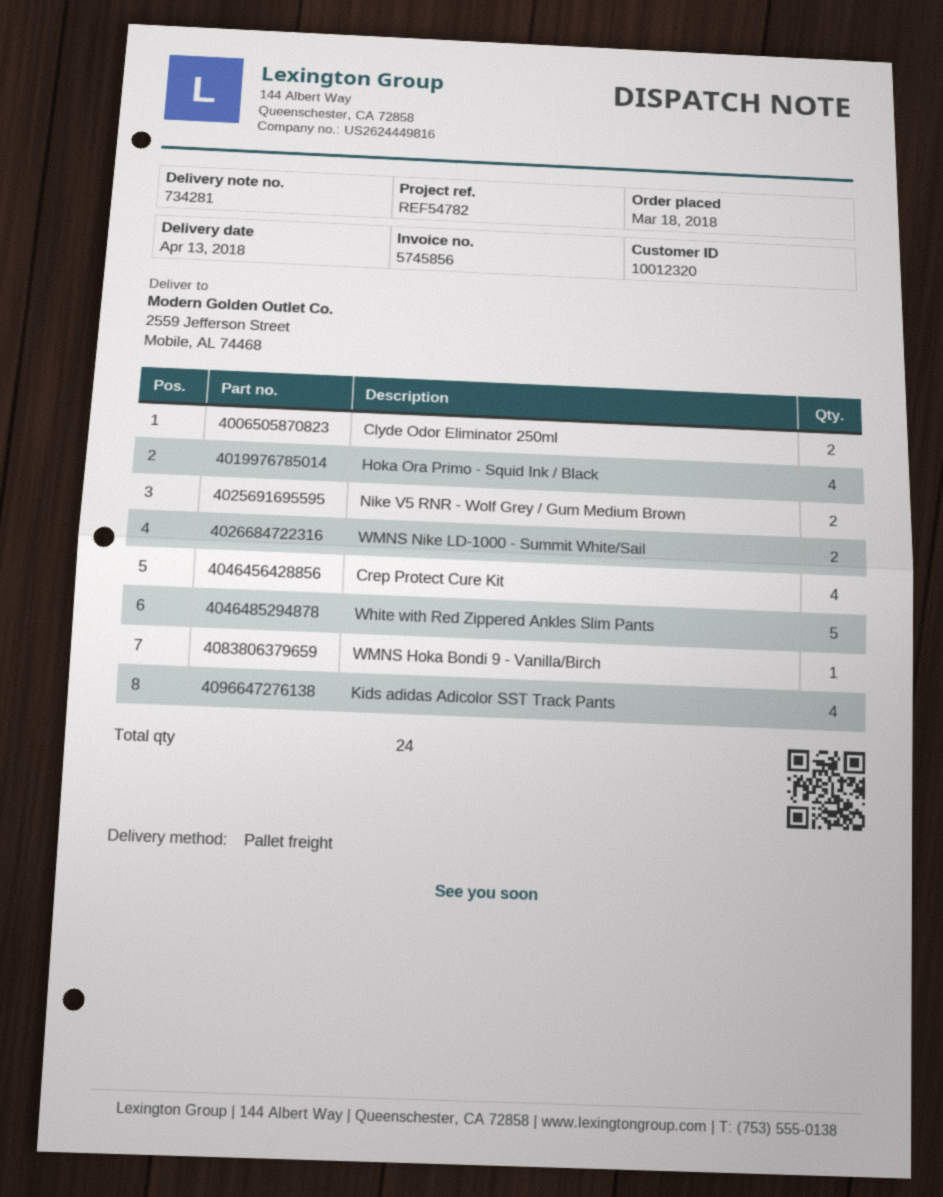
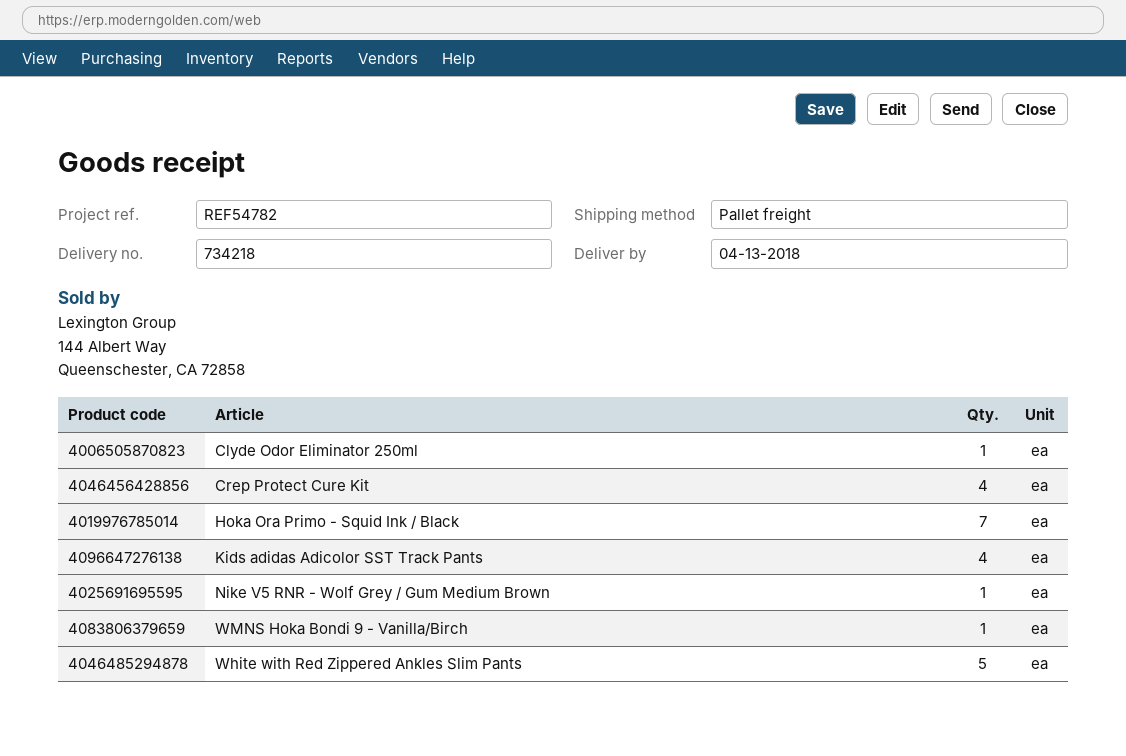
delivery note number: 734281 -> 734218
Clyde Odor Eliminator 250ml: 2 -> 1
Hoka Ora Primo - Squid Ink / Black: 4 -> 7
Nike V5 RNR - Wolf Grey / Gum Medium Brown: 2 -> 1
WMNS Nike LD-1000 - Summit White/Sail: 2 -> none

